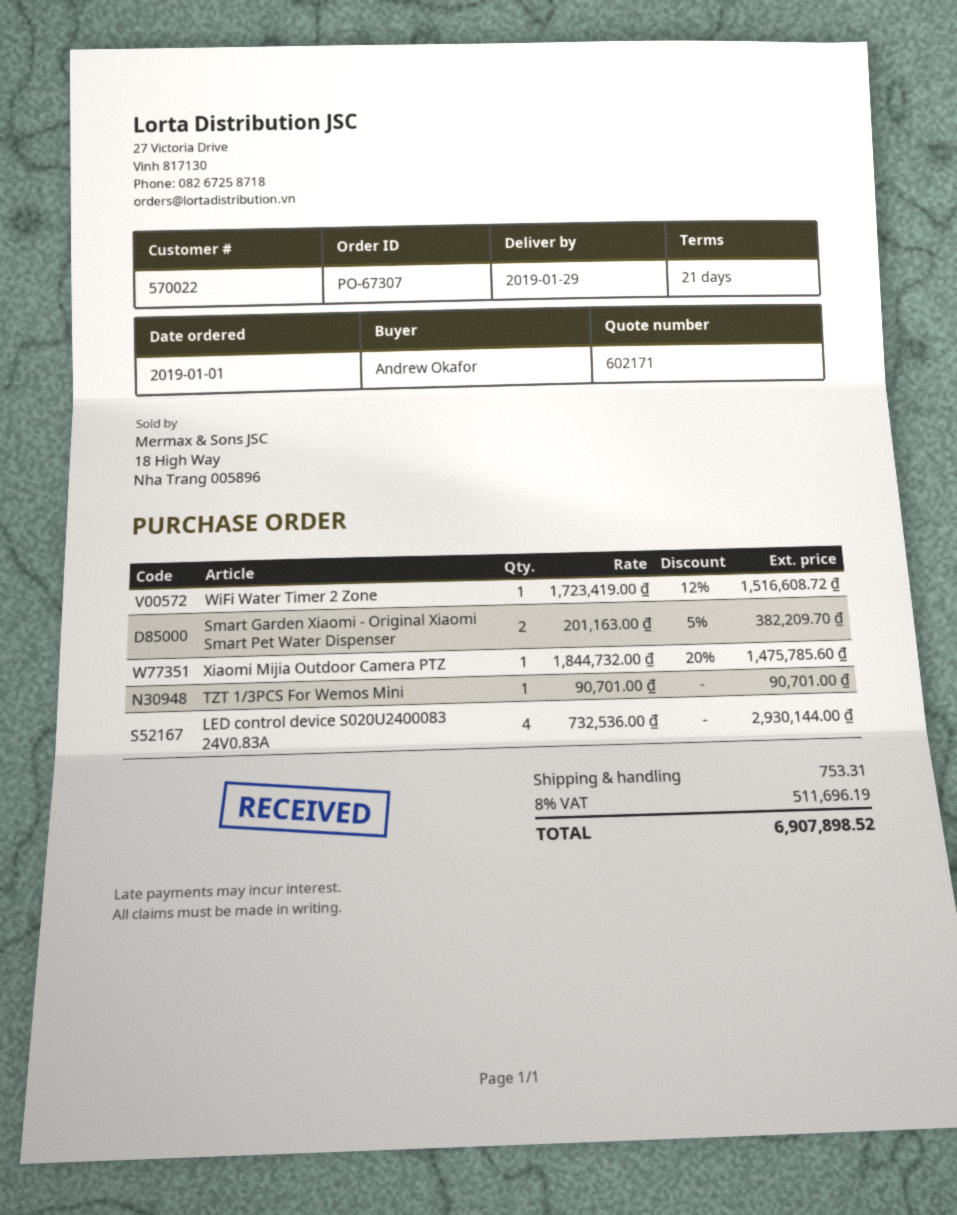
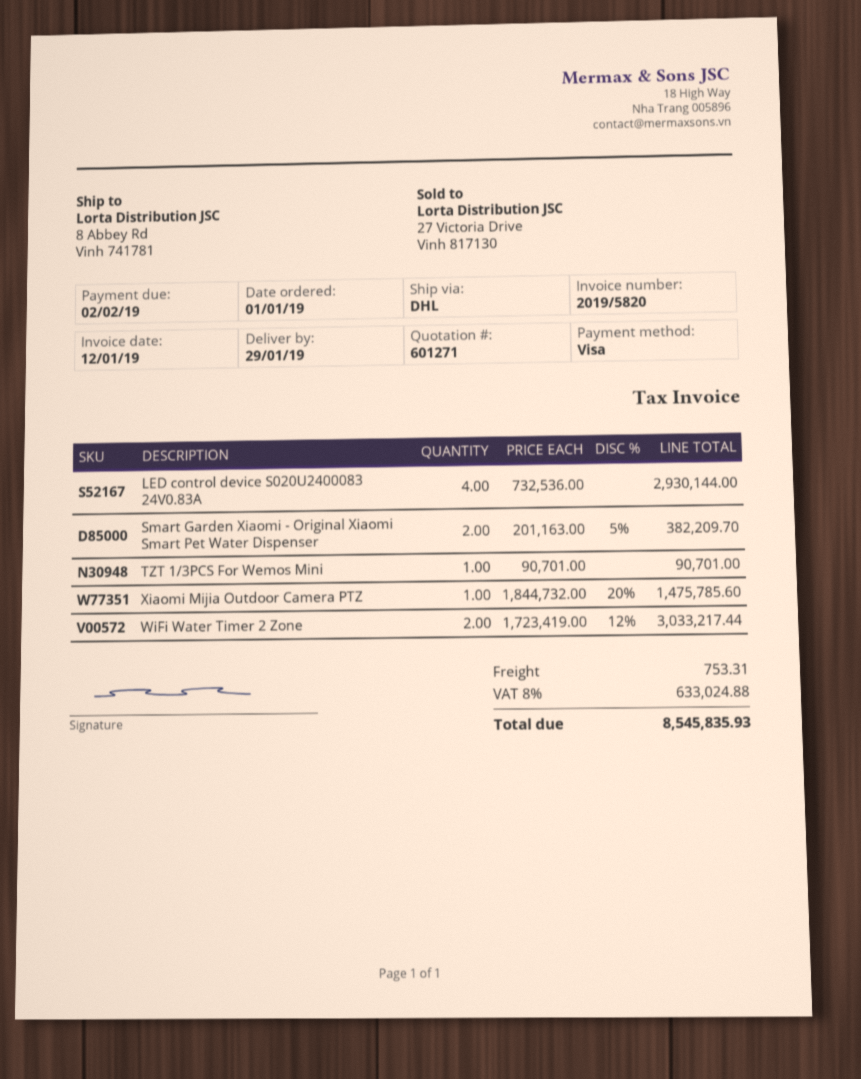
quote number: 602171 -> 601271
WiFi Water Timer 2 Zone: 1 x 1723419.00 - 12% = 1516608.72 -> 2 x 1723419.00 - 12% = 3033217.44
tax: 8% = 511696.19 -> 8% = 633024.88
total: 6907898.52 -> 8545835.93

